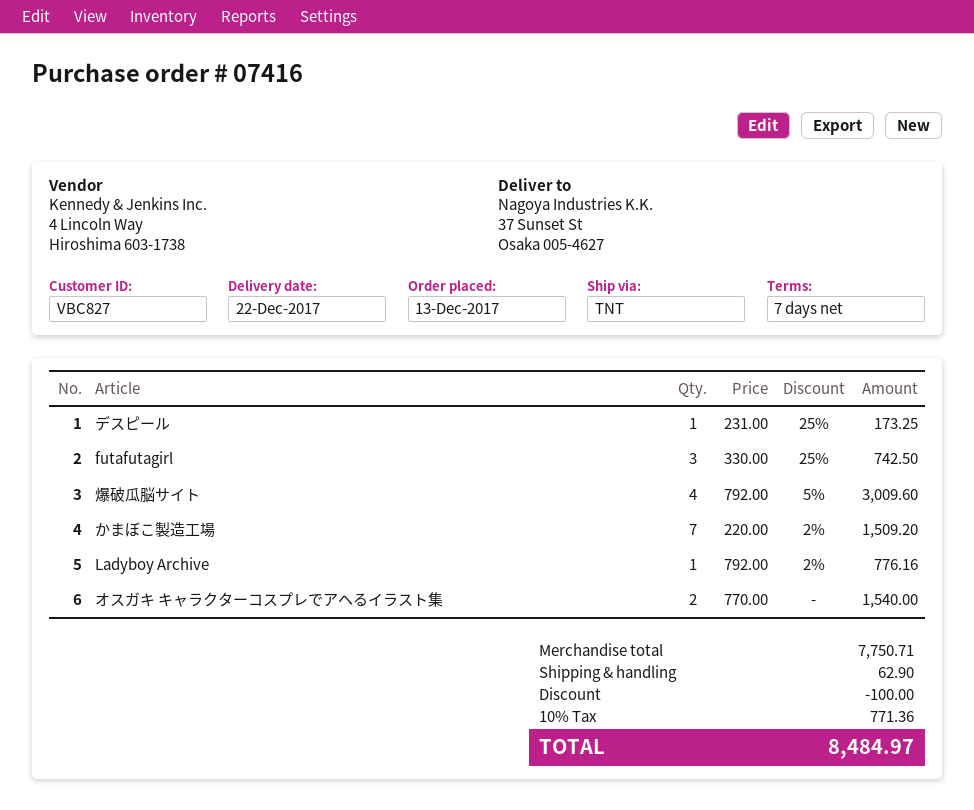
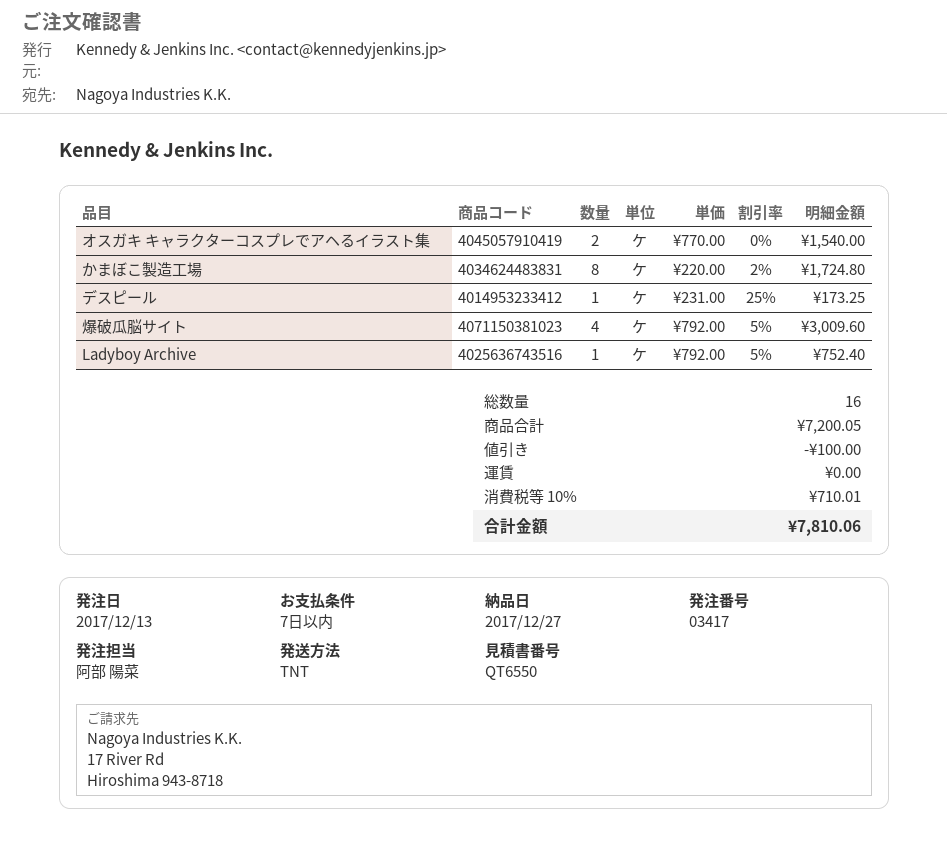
order number: 07416 -> 03417
delivery date: 2017-12-22 -> 2017-12-27
futafutagirl: 3 x 330.00 - 25% = 742.50 -> none
かまぼこ製造工場: 7 x 220.00 - 2% = 1509.20 -> 8 x 220.00 - 2% = 1724.80
Ladyboy Archive: 1 x 792.00 - 2% = 776.16 -> 1 x 792.00 - 5% = 752.40
subtotal: 7750.71 -> 7200.05
shipping: 62.90 -> 0.00
tax: 10% = 771.36 -> 10% = 710.01
total: 8484.97 -> 7810.06

